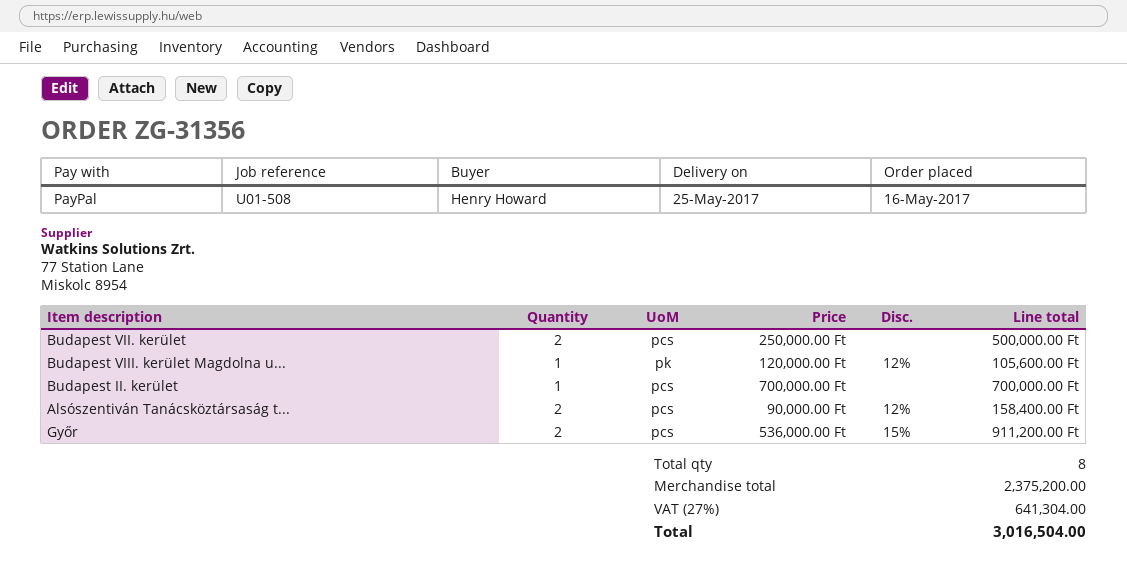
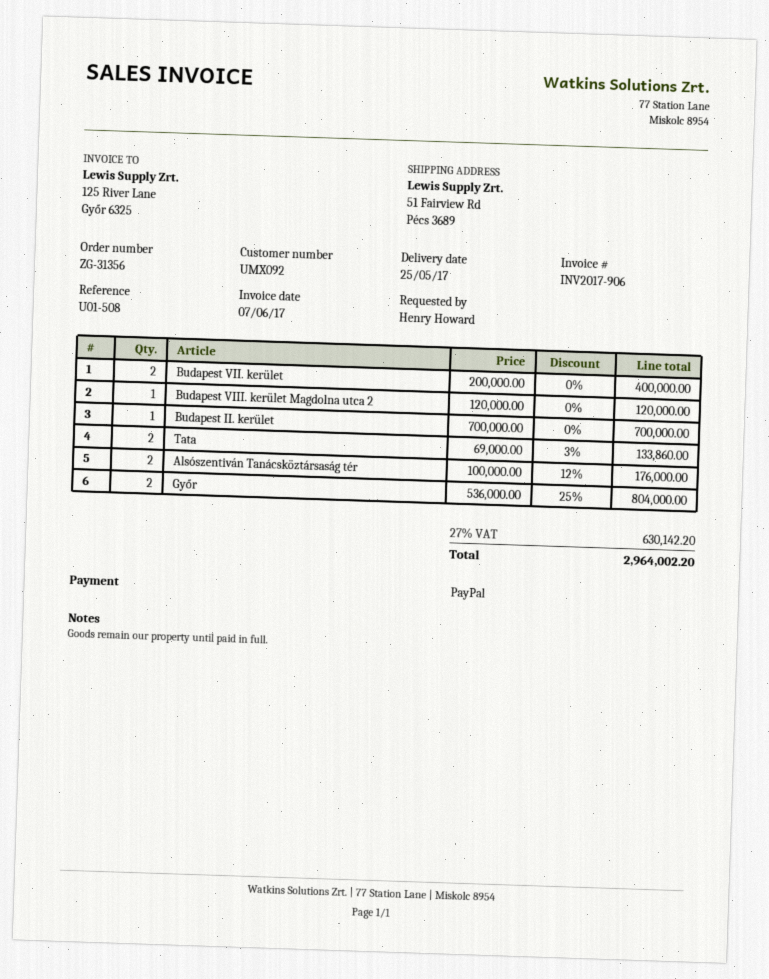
Budapest VII. kerület: 2 x 250000.00 = 500000.00 -> 2 x 200000.00 = 400000.00
Budapest VIII. kerület Magdolna u...: 1 x 120000.00 - 12% = 105600.00 -> 1 x 120000.00 = 120000.00
Alsószentiván Tanácsköztársaság t...: 2 x 90000.00 - 12% = 158400.00 -> 2 x 100000.00 - 12% = 176000.00
Győr: 2 x 536000.00 - 15% = 911200.00 -> 2 x 536000.00 - 25% = 804000.00
Tata: none -> 2 x 69000.00 - 3% = 133860.00
tax: 27% = 641304.00 -> 27% = 630142.20
total: 3016504.00 -> 2964002.20

